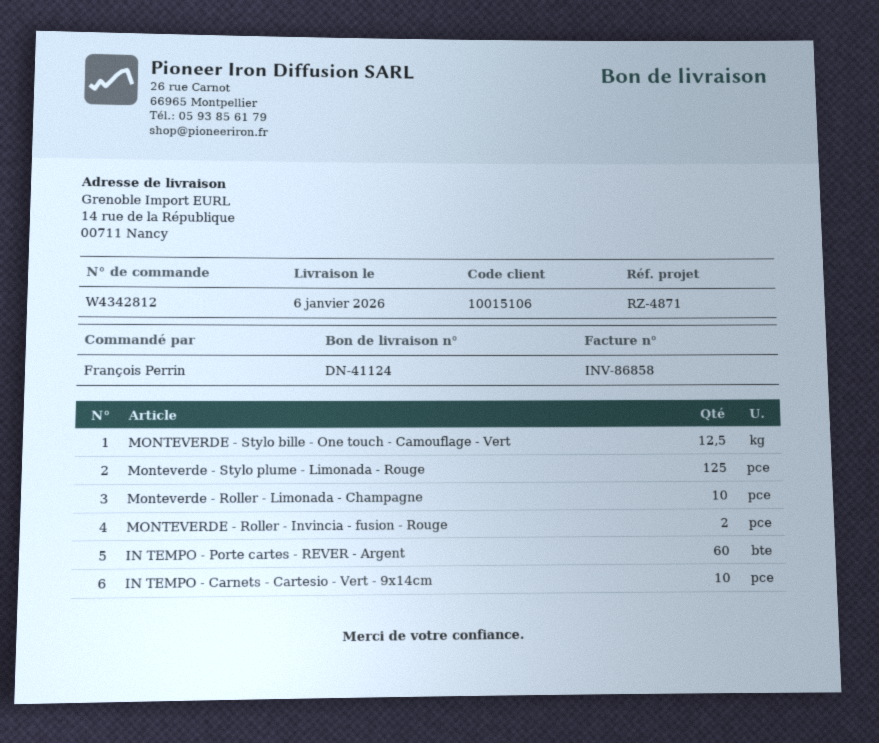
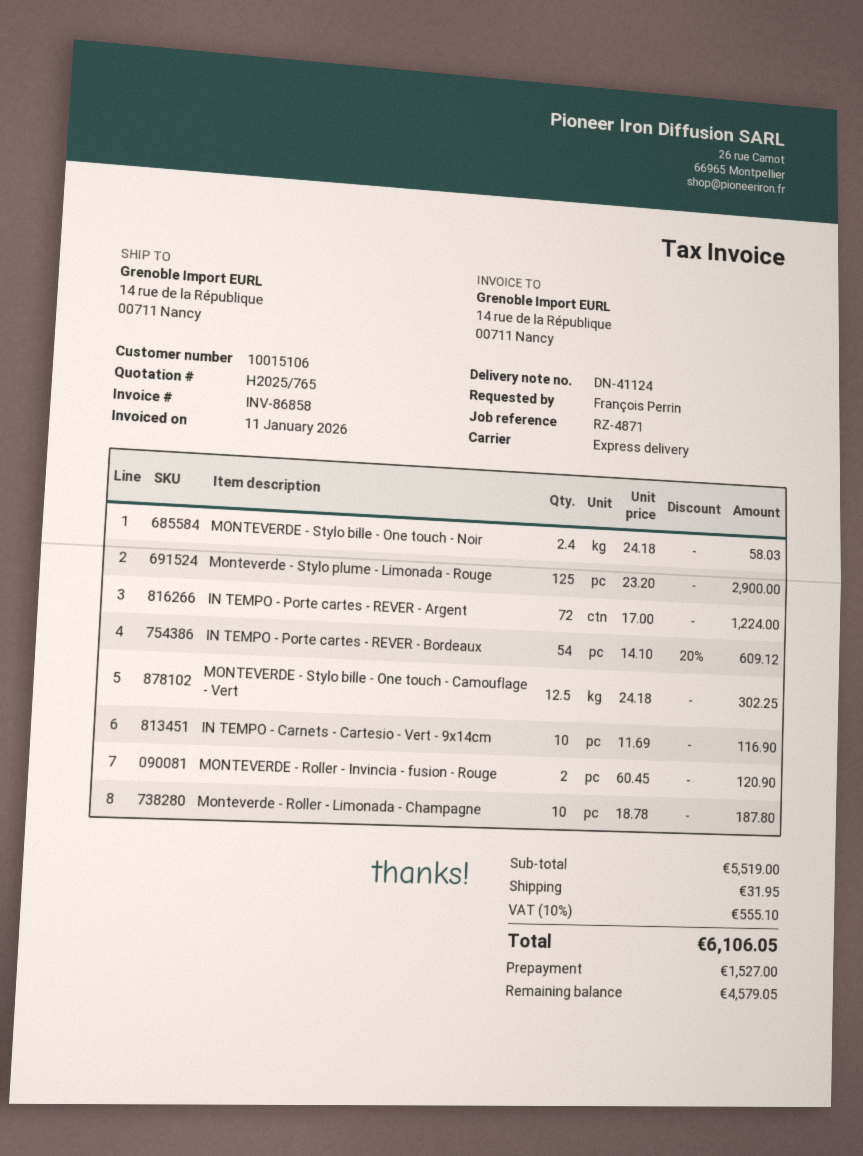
IN TEMPO - Porte cartes - REVER - Argent: 60 -> 72
MONTEVERDE - Stylo bille - One touch - Noir: none -> 2.4
IN TEMPO - Porte cartes - REVER - Bordeaux: none -> 54

